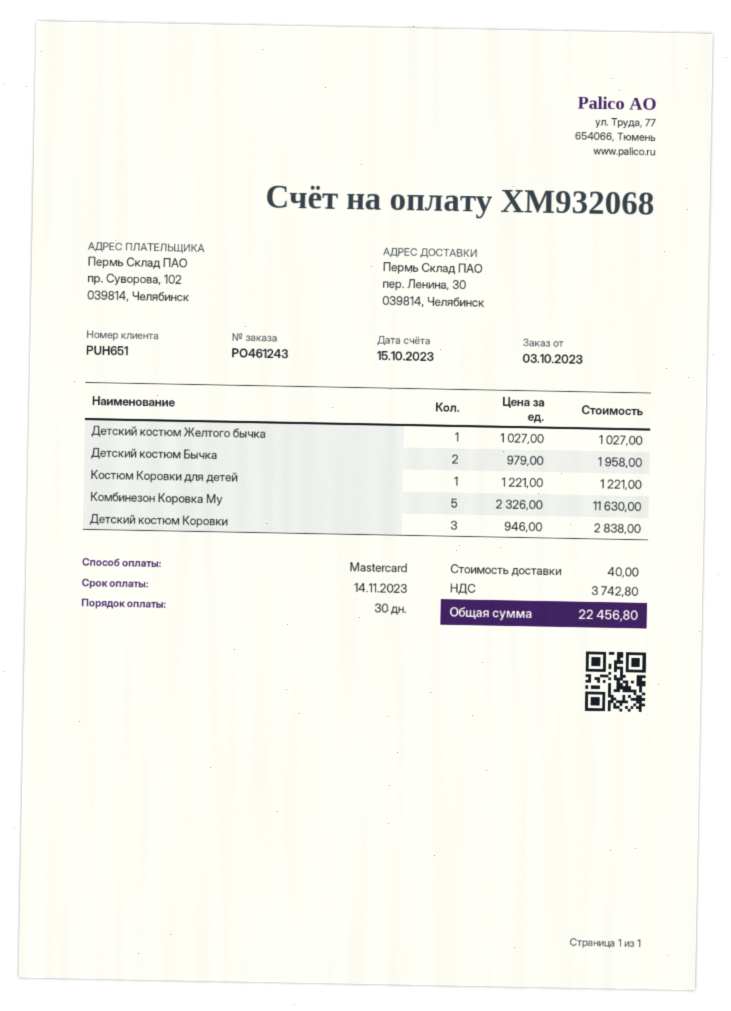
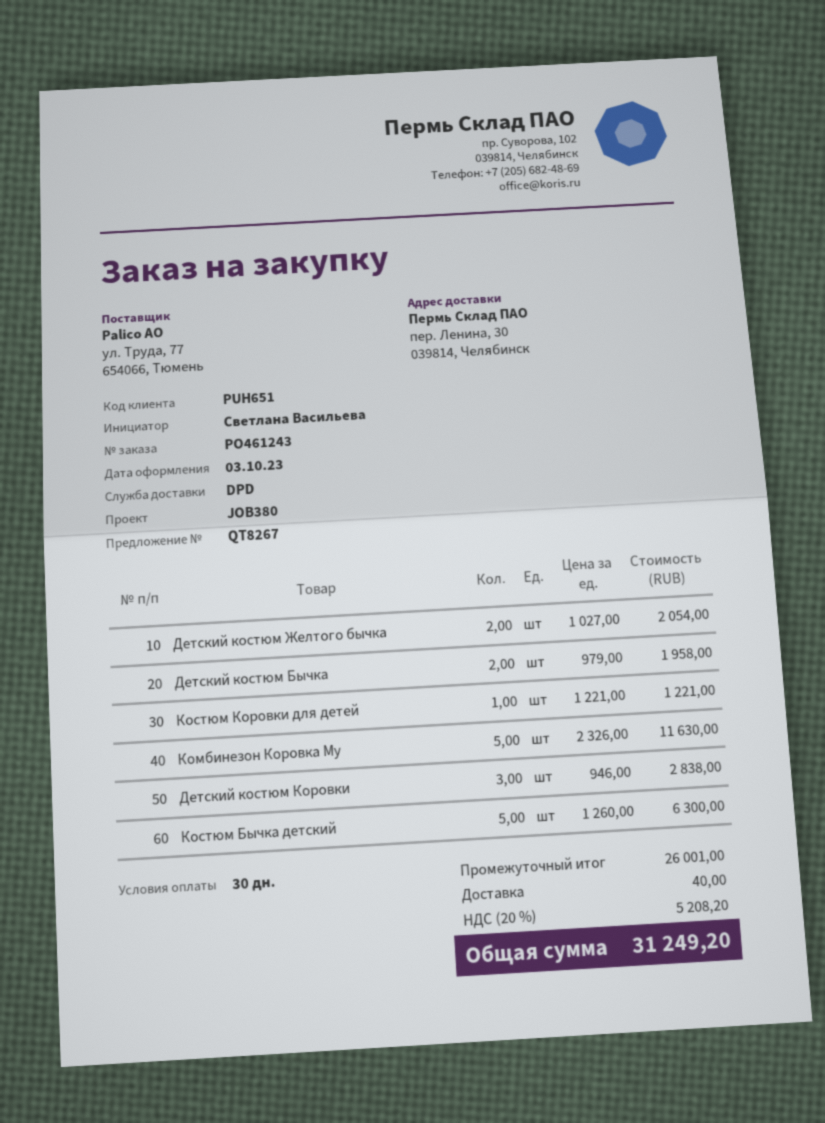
Детский костюм Желтого бычка: 1 x 1027.00 = 1027.00 -> 2 x 1027.00 = 2054.00
Костюм Бычка детский: none -> 5 x 1260.00 = 6300.00
tax: 3742.80 -> 5208.20
total: 22456.80 -> 31249.20

